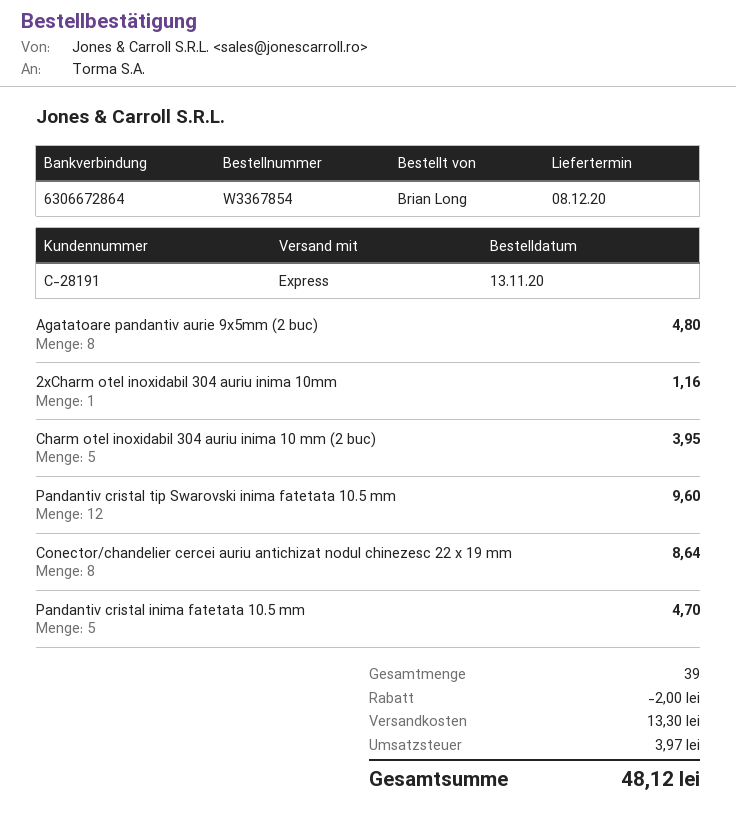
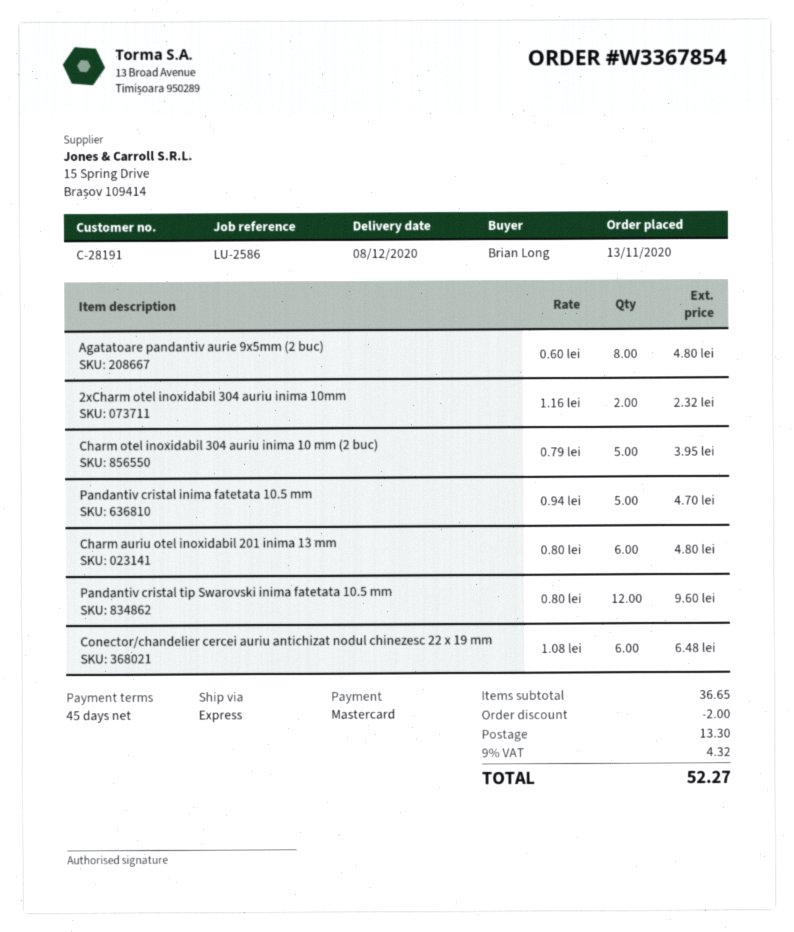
2xCharm otel inoxidabil 304 auriu inima 10mm: 1 for 1.16 -> 2 for 2.32
Conector/chandelier cercei auriu antichizat nodul chinezesc 22 x 19 mm: 8 for 8.64 -> 6 for 6.48
Charm auriu otel inoxidabil 201 inima 13 mm: none -> 6 for 4.80
tax: 3.97 -> 4.32
total: 48.12 -> 52.27

